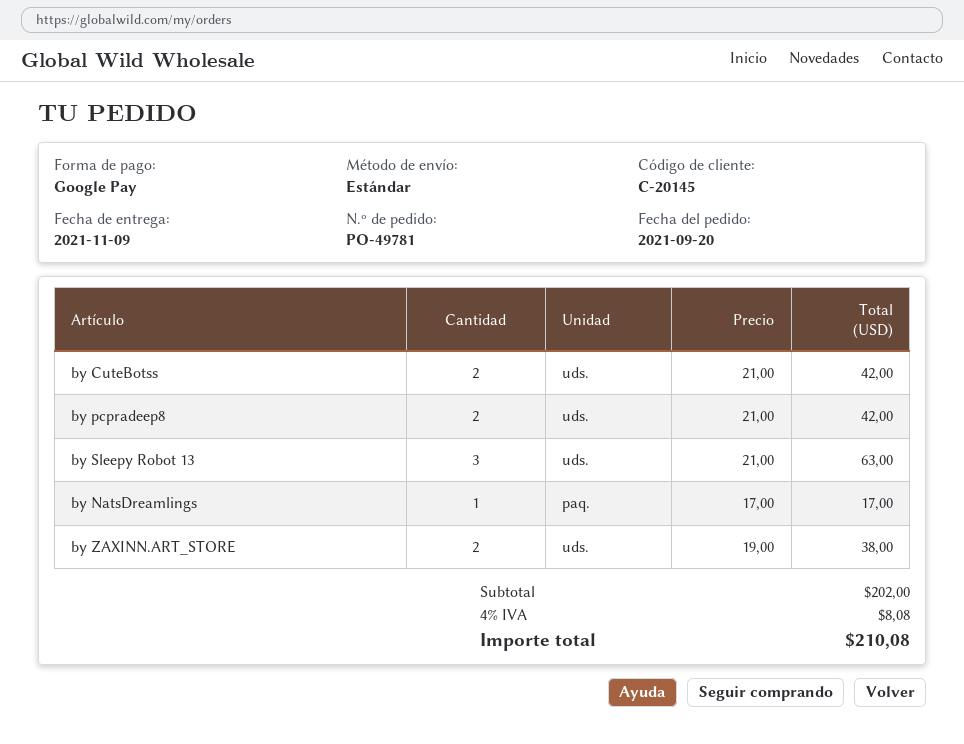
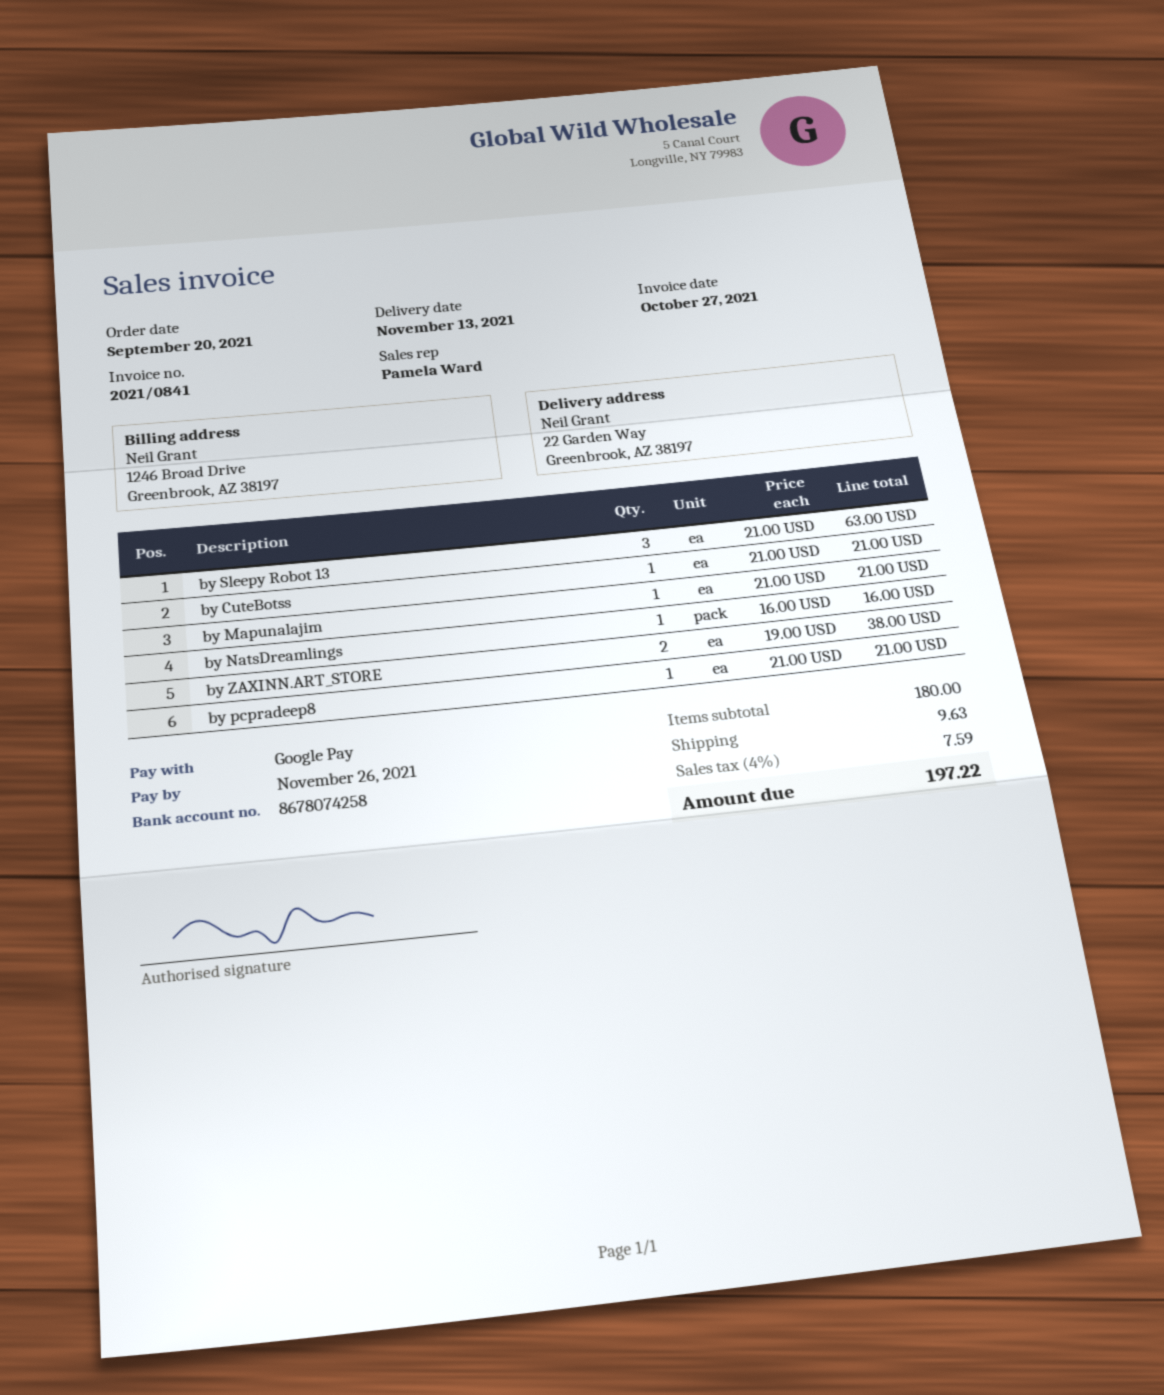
delivery date: 2021-11-09 -> 2021-11-13
by CuteBotss: 2 x 21.00 = 42.00 -> 1 x 21.00 = 21.00
by pcpradeep8: 2 x 21.00 = 42.00 -> 1 x 21.00 = 21.00
by NatsDreamlings: 1 x 17.00 = 17.00 -> 1 x 16.00 = 16.00
by Mapunalajim: none -> 1 x 21.00 = 21.00
subtotal: 202.00 -> 180.00
shipping: none -> 9.63
tax: 4% = 8.08 -> 4% = 7.59
total: 210.08 -> 197.22

